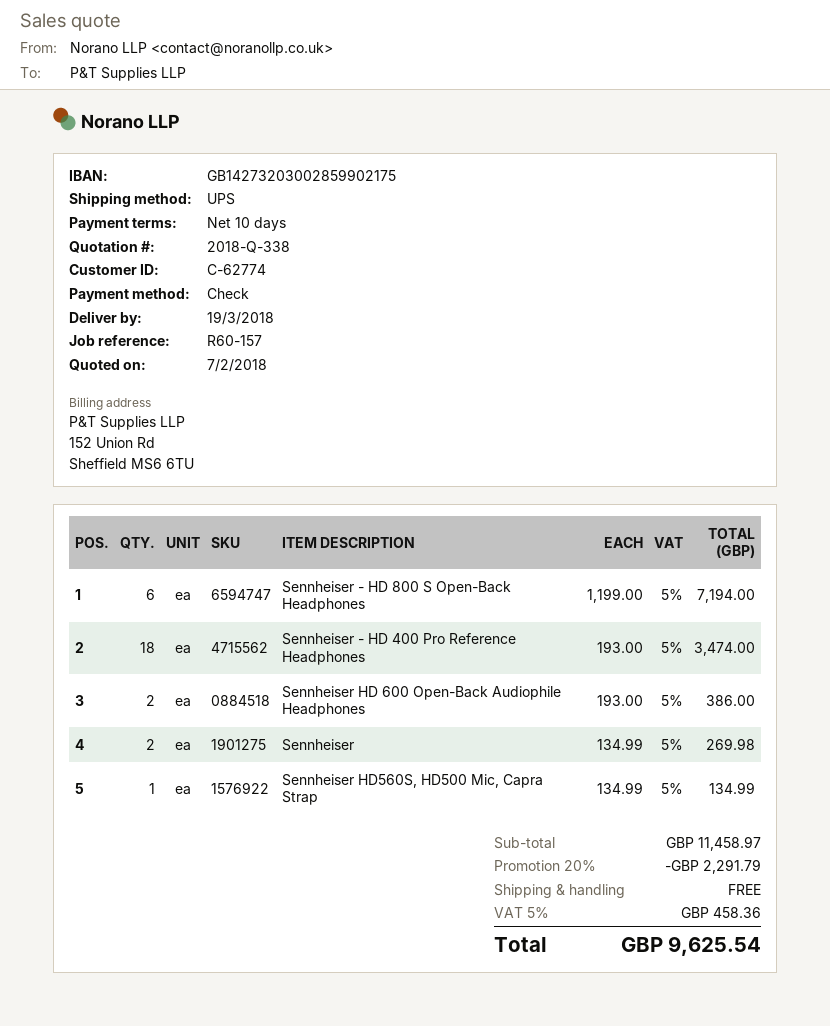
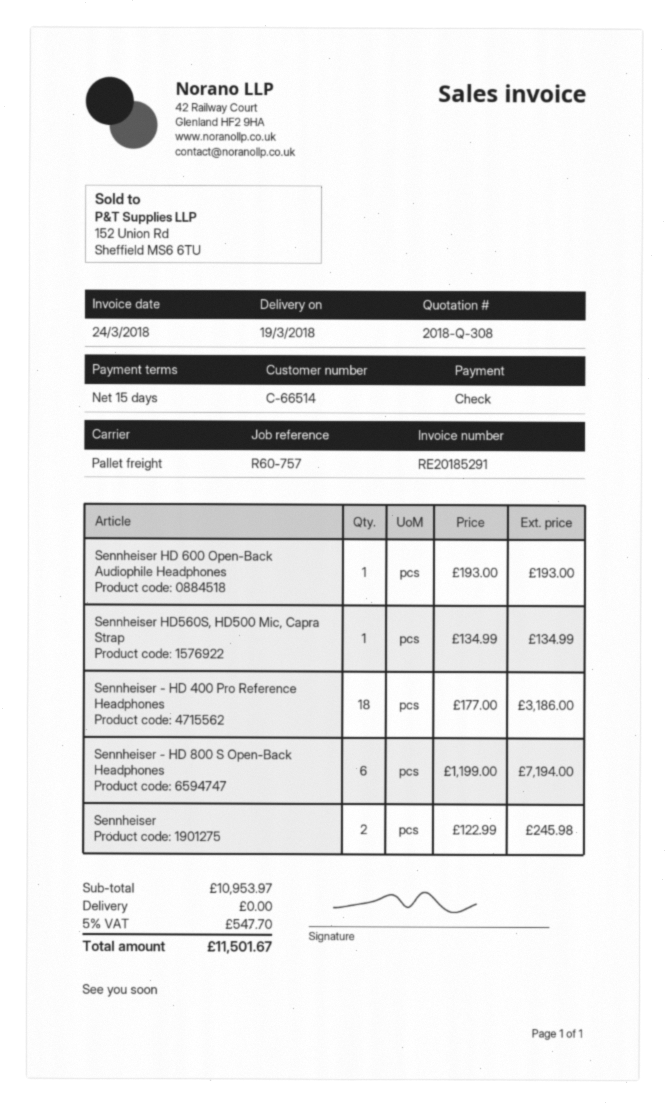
quote number: 2018-Q-338 -> 2018-Q-308
payment terms: 10 days -> 15 days
customer number: C-62774 -> C-66514
reference: R60-157 -> R60-757
shipping method: UPS -> pallet freight
Sennheiser - HD 400 Pro Reference Headphones: 18 x 193.00 = 3474.00 -> 18 x 177.00 = 3186.00
Sennheiser HD 600 Open-Back Audiophile Headphones: 2 x 193.00 = 386.00 -> 1 x 193.00 = 193.00
Sennheiser: 2 x 134.99 = 269.98 -> 2 x 122.99 = 245.98
subtotal: 11458.97 -> 10953.97
discount: 20% = 2291.79 -> none
tax: 5% = 458.36 -> 5% = 547.70
total: 9625.54 -> 11501.67

